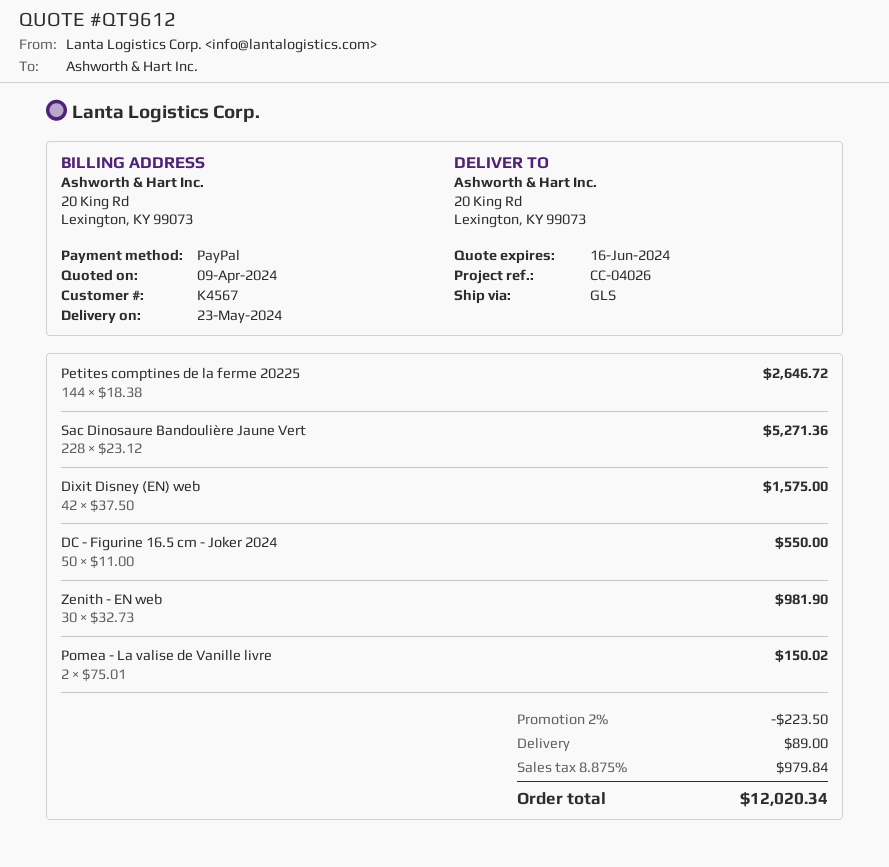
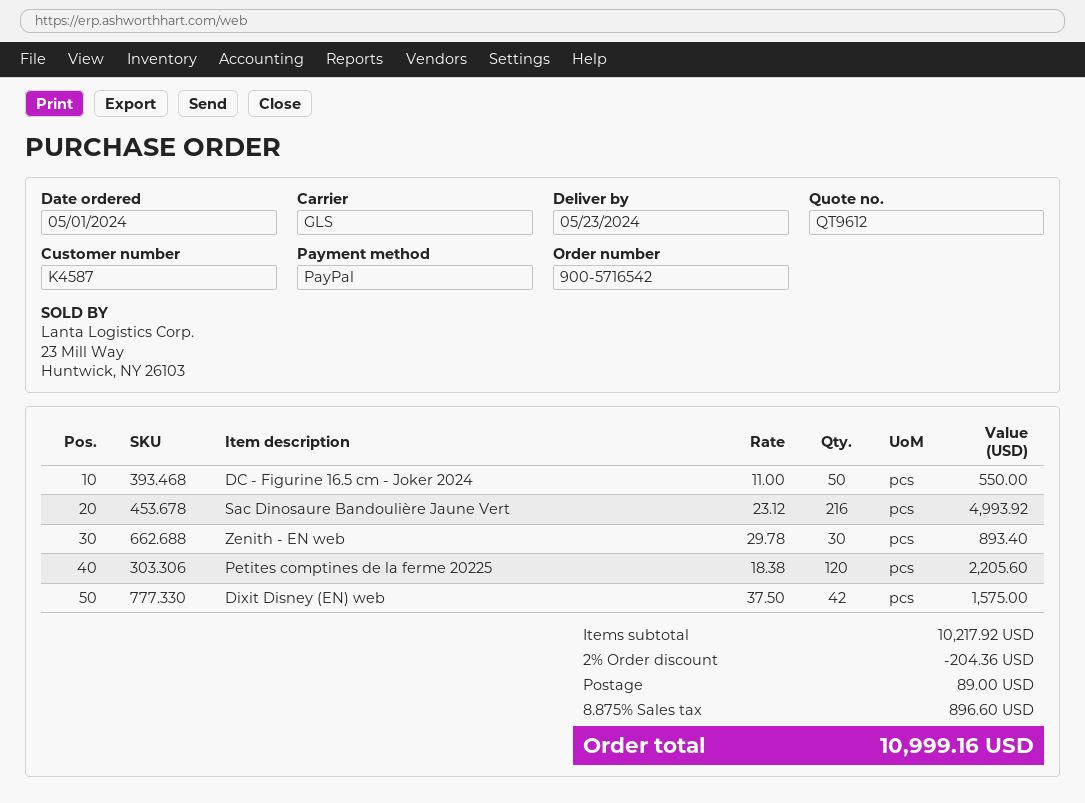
customer number: K4567 -> K4587
Petites comptines de la ferme 20225: 144 x 18.38 = 2646.72 -> 120 x 18.38 = 2205.60
Sac Dinosaure Bandoulière Jaune Vert: 228 x 23.12 = 5271.36 -> 216 x 23.12 = 4993.92
Zenith - EN web: 30 x 32.73 = 981.90 -> 30 x 29.78 = 893.40
Pomea - La valise de Vanille livre: 2 x 75.01 = 150.02 -> none
discount: 2% = 223.50 -> 2% = 204.36
tax: 8.875% = 979.84 -> 8.875% = 896.60
total: 12020.34 -> 10999.16

